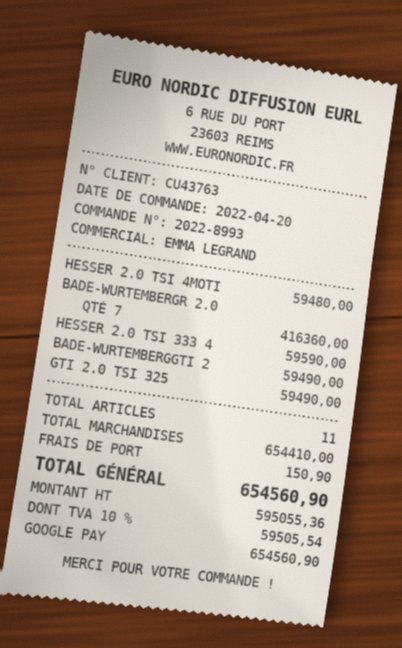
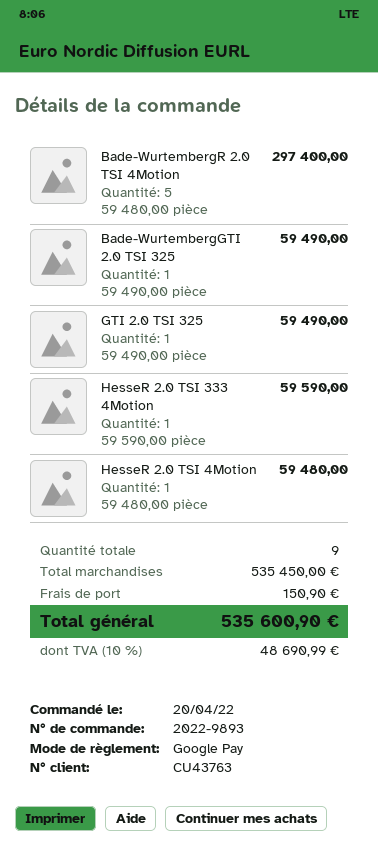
order number: 2022-8993 -> 2022-9893
BADE-WURTEMBERGR 2.0: 7 for 416360.00 -> 5 for 297400.00
total quantity: 11 -> 9
subtotal: 654410.00 -> 535450.00
tax: 10% = 59505.54 -> 10% = 48690.99
total: 654560.90 -> 535600.90

